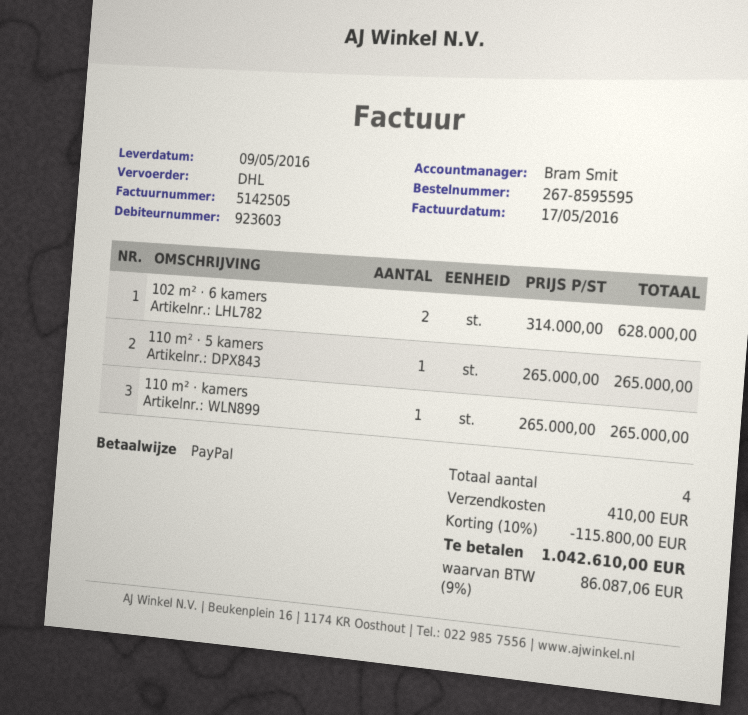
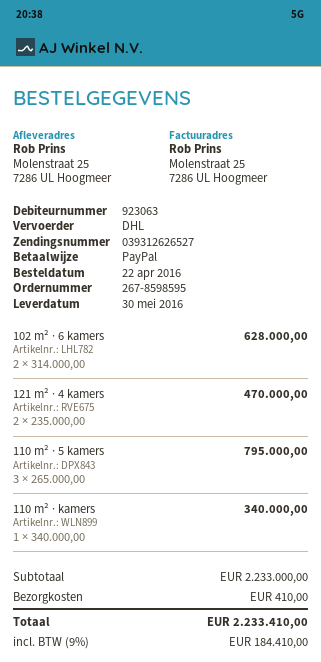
order number: 267-8595595 -> 267-8598595
delivery date: 2016-05-09 -> 2016-05-30
customer number: 923603 -> 923063
110 m² · 5 kamers: 1 x 265000.00 = 265000.00 -> 3 x 265000.00 = 795000.00
110 m² · kamers: 1 x 265000.00 = 265000.00 -> 1 x 340000.00 = 340000.00
121 m² · 4 kamers: none -> 2 x 235000.00 = 470000.00
discount: 10% = 115800.00 -> none
tax: 9% = 86087.06 -> 9% = 184410.00
total: 1042610.00 -> 2233410.00

